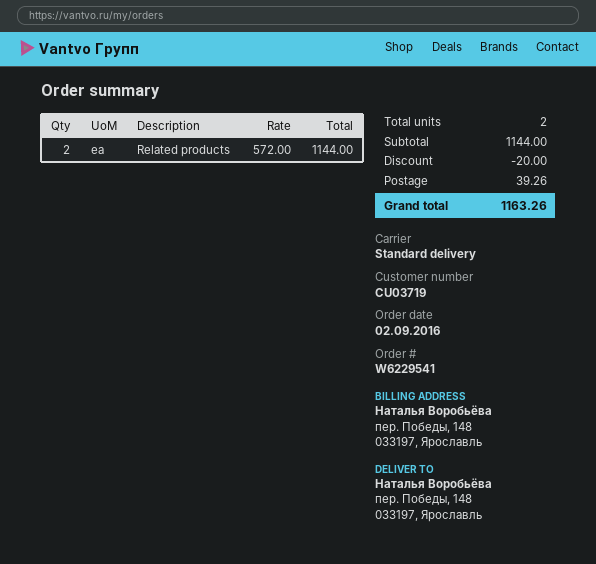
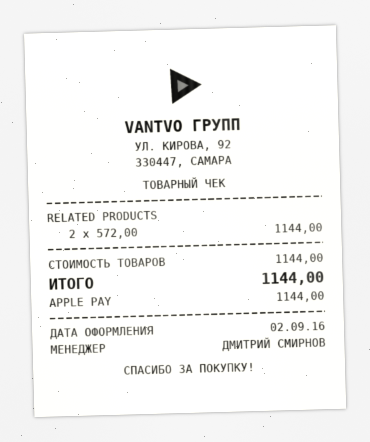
discount: 20.00 -> none
shipping: 39.26 -> none
total: 1163.26 -> 1144.00

